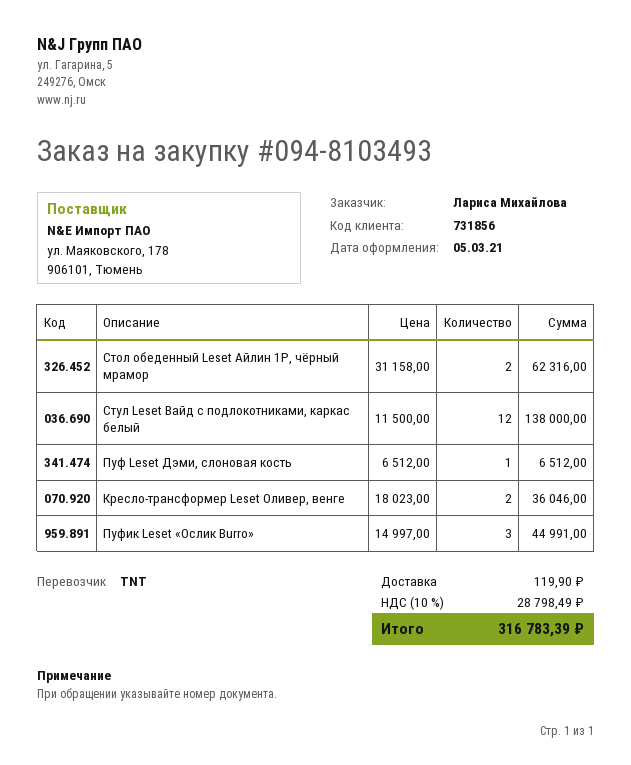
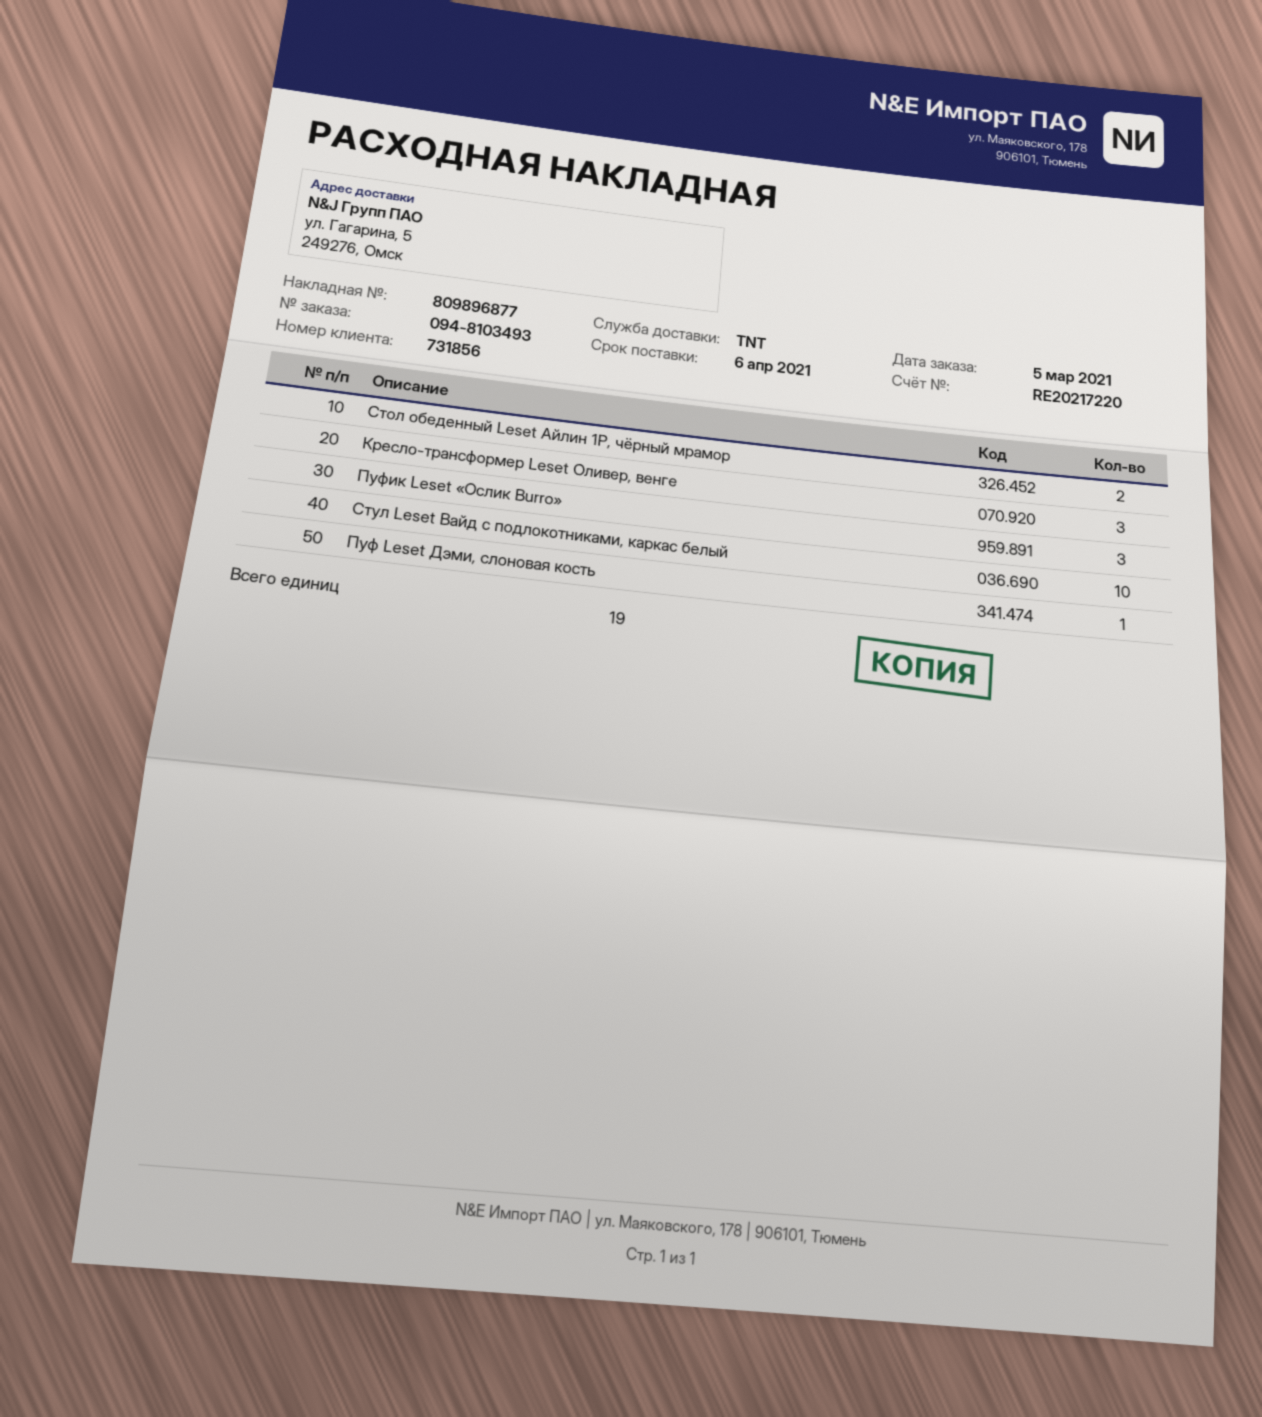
Стул Leset Вайд с подлокотниками, каркас белый: 12 -> 10
Кресло-трансформер Leset Оливер, венге: 2 -> 3

